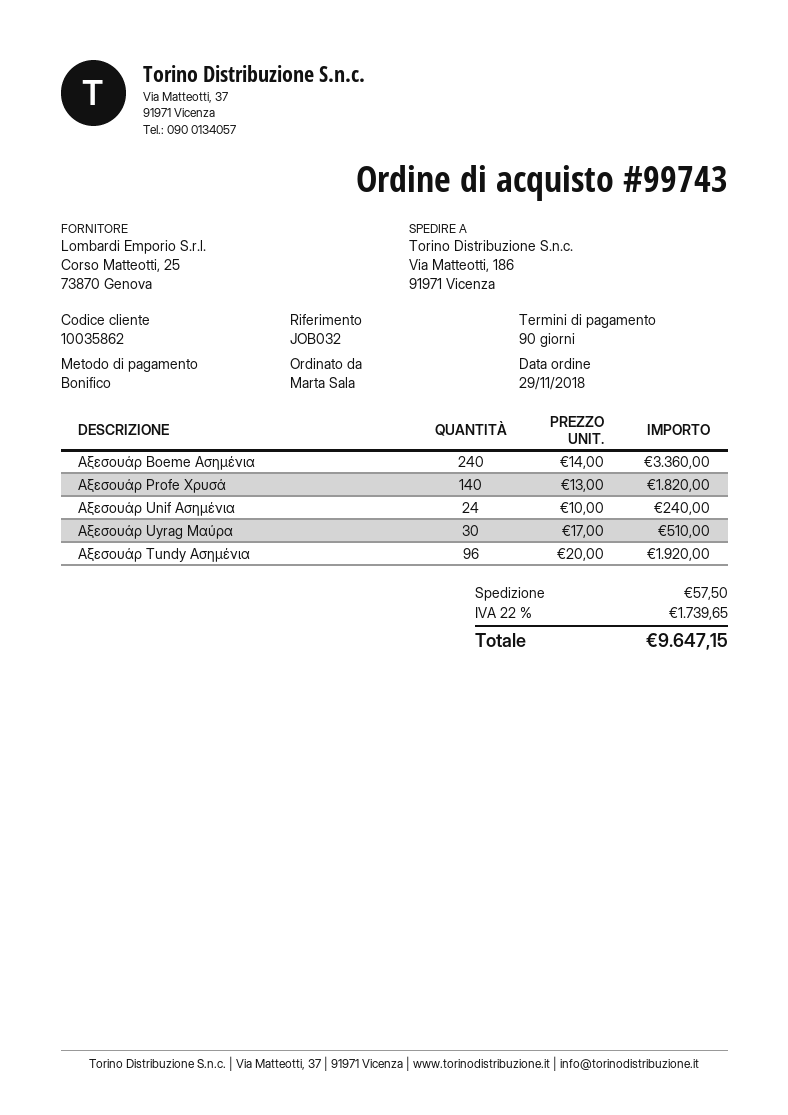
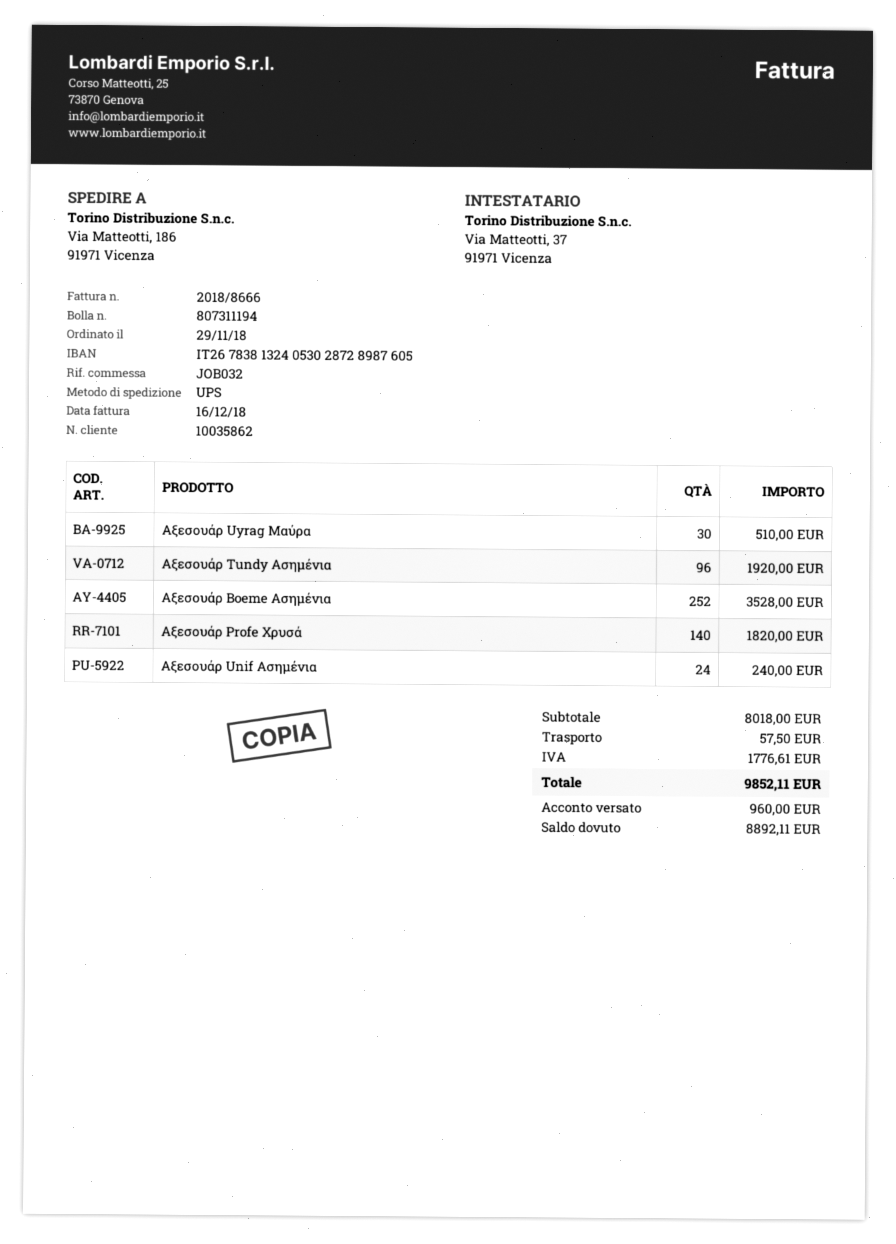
Αξεσουάρ Boeme Ασημένια: 240 for 3360.00 -> 252 for 3528.00
tax: 1739.65 -> 1776.61
total: 9647.15 -> 9852.11

